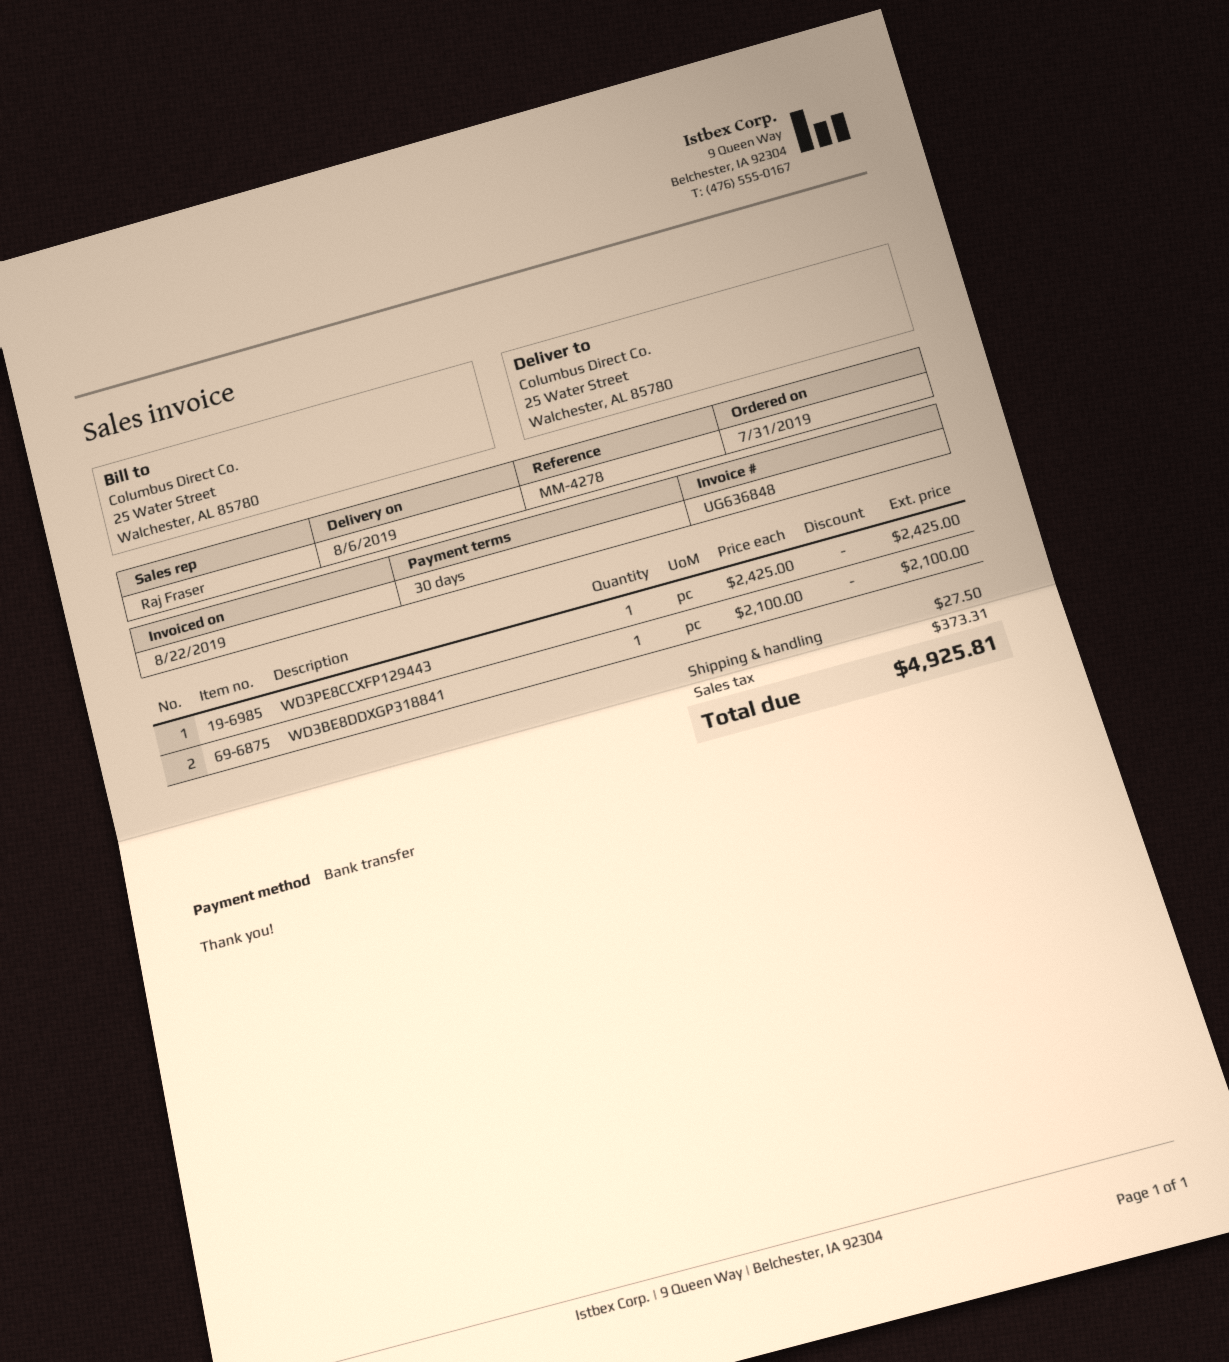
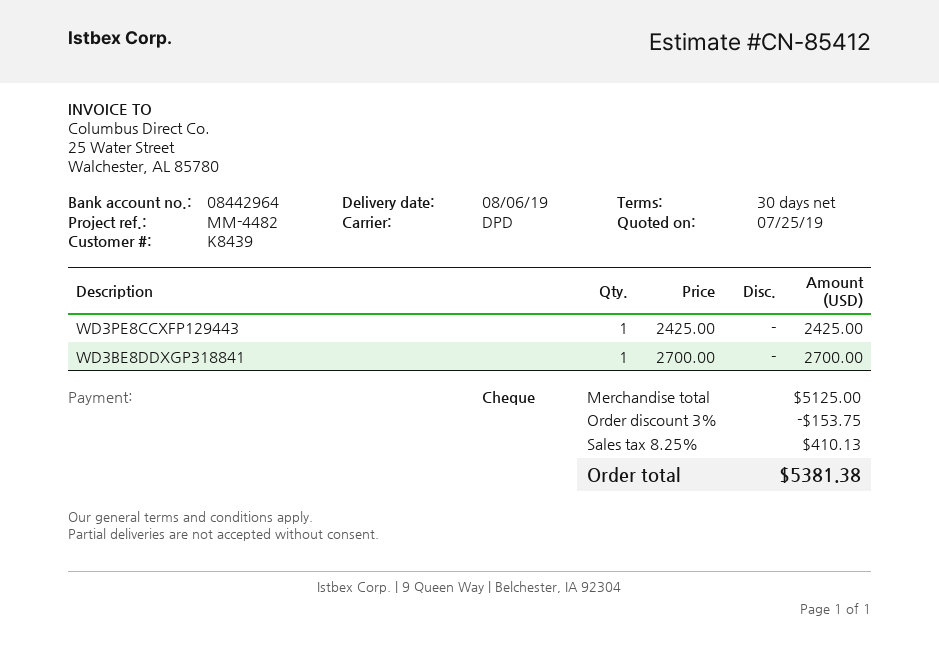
reference: MM-4278 -> MM-4482
payment method: bank transfer -> cheque
WD3BE8DDXGP318841: 1 x 2100.00 = 2100.00 -> 1 x 2700.00 = 2700.00
discount: none -> 3% = 153.75
shipping: 27.50 -> none
tax: 373.31 -> 410.13
total: 4925.81 -> 5381.38

